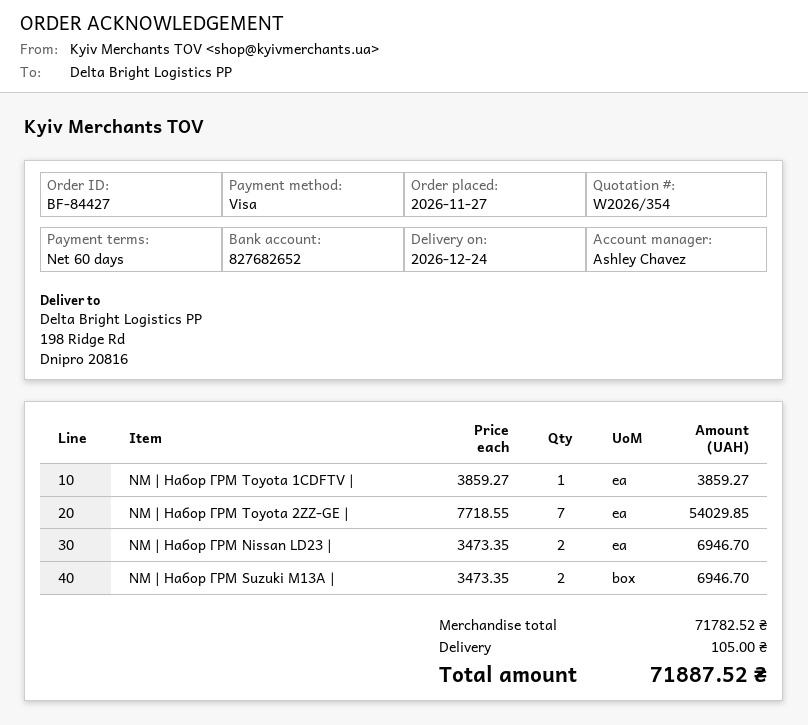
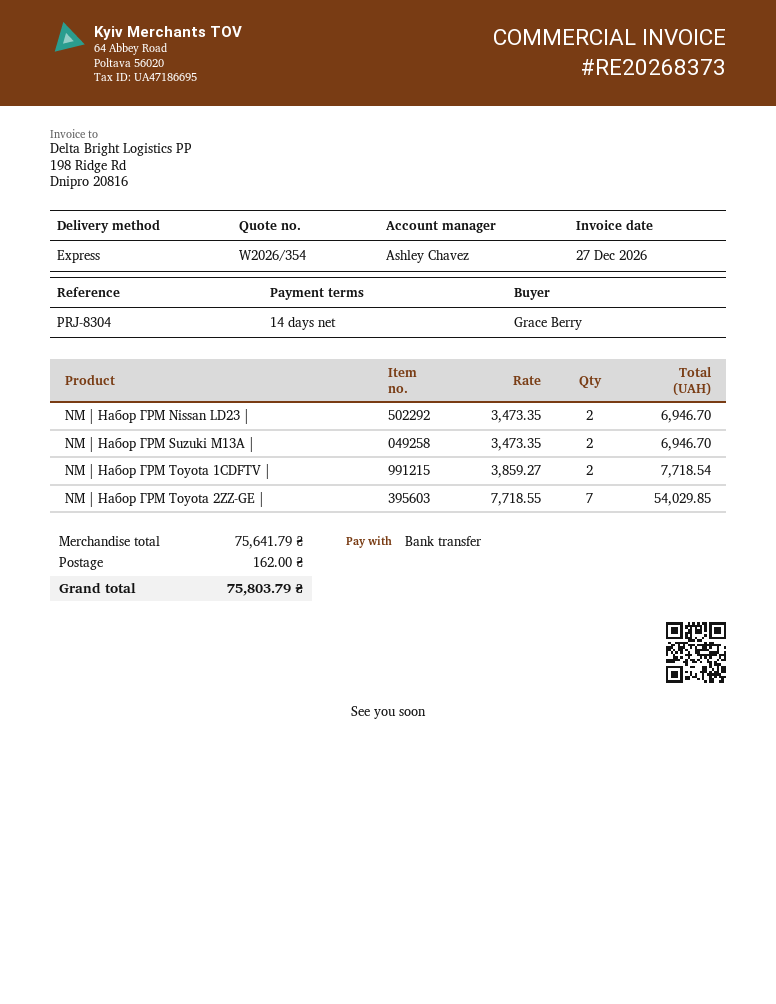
payment terms: 60 days -> 14 days
payment method: Visa -> bank transfer
NM | Набор ГРМ Toyota 1CDFTV |: 1 x 3859.27 = 3859.27 -> 2 x 3859.27 = 7718.54
subtotal: 71782.52 -> 75641.79
shipping: 105.00 -> 162.00
total: 71887.52 -> 75803.79

